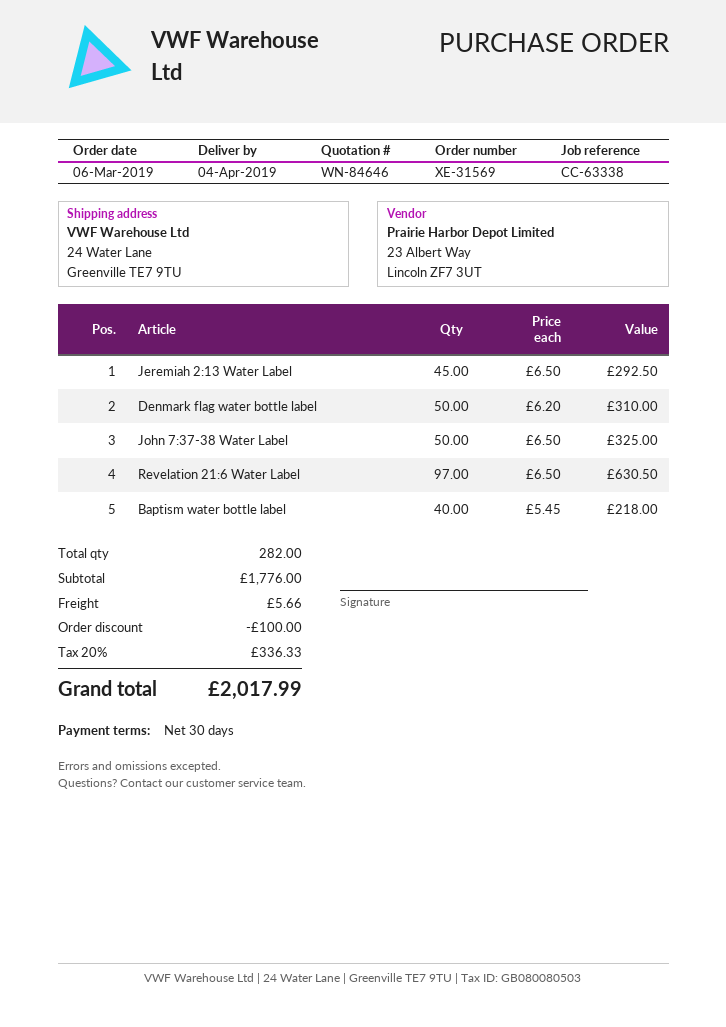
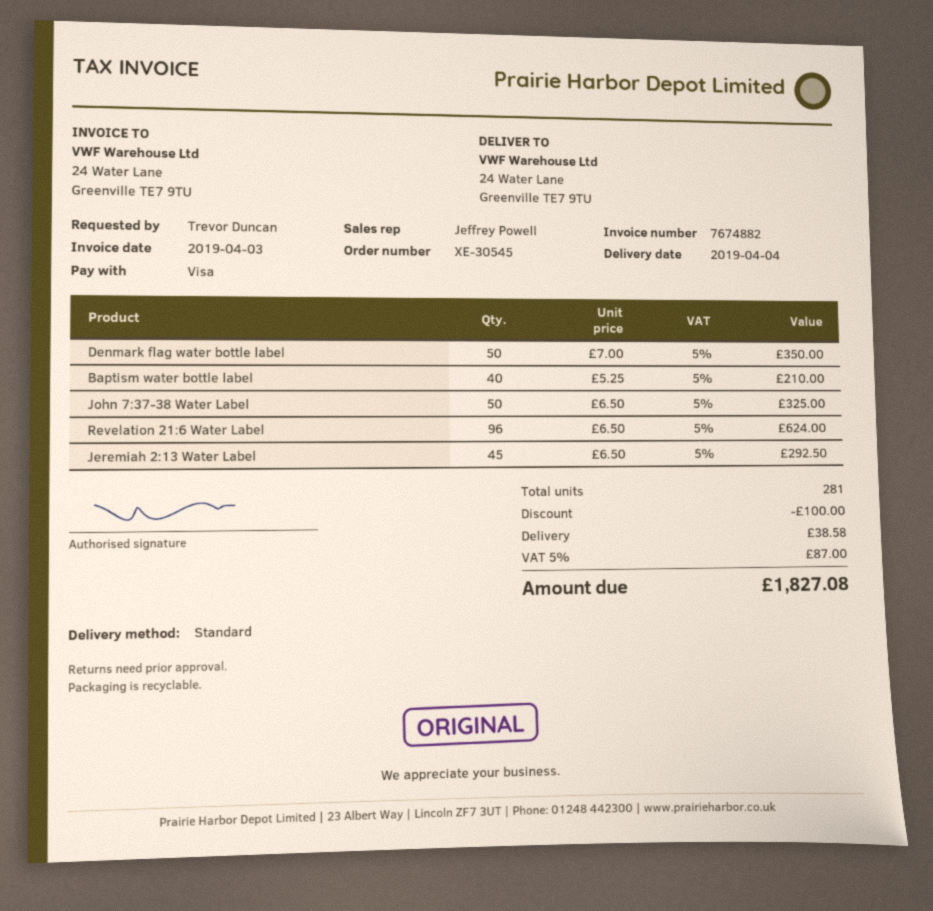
order number: XE-31569 -> XE-30545
Denmark flag water bottle label: 50 x 6.20 = 310.00 -> 50 x 7.00 = 350.00
Revelation 21:6 Water Label: 97 x 6.50 = 630.50 -> 96 x 6.50 = 624.00
Baptism water bottle label: 40 x 5.45 = 218.00 -> 40 x 5.25 = 210.00
total quantity: 282 -> 281
shipping: 5.66 -> 38.58
tax: 20% = 336.33 -> 5% = 87.00
total: 2017.99 -> 1827.08

